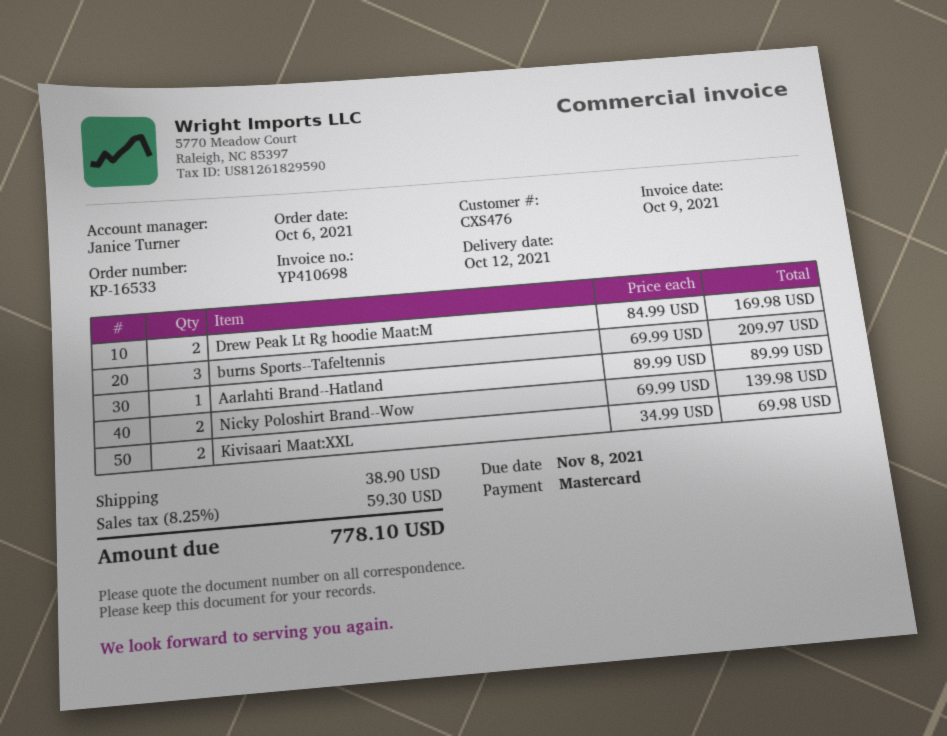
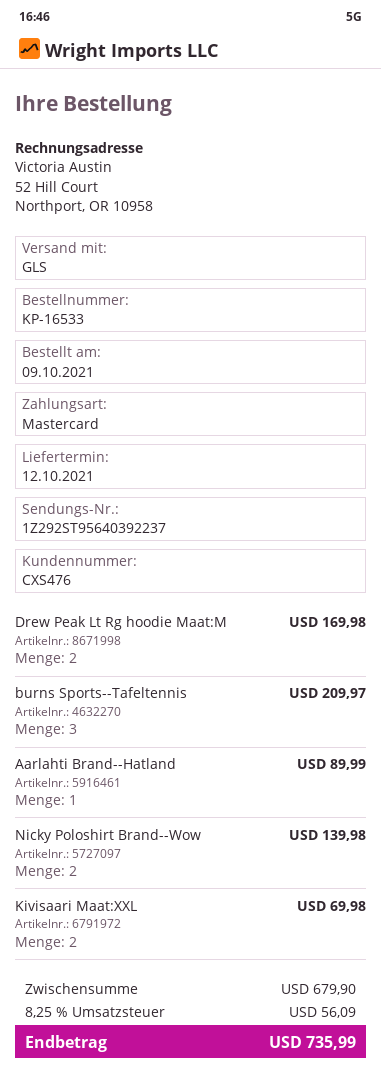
order date: 2021-10-06 -> 2021-10-09
shipping: 38.90 -> none
tax: 8.25% = 59.30 -> 8.25% = 56.09
total: 778.10 -> 735.99

